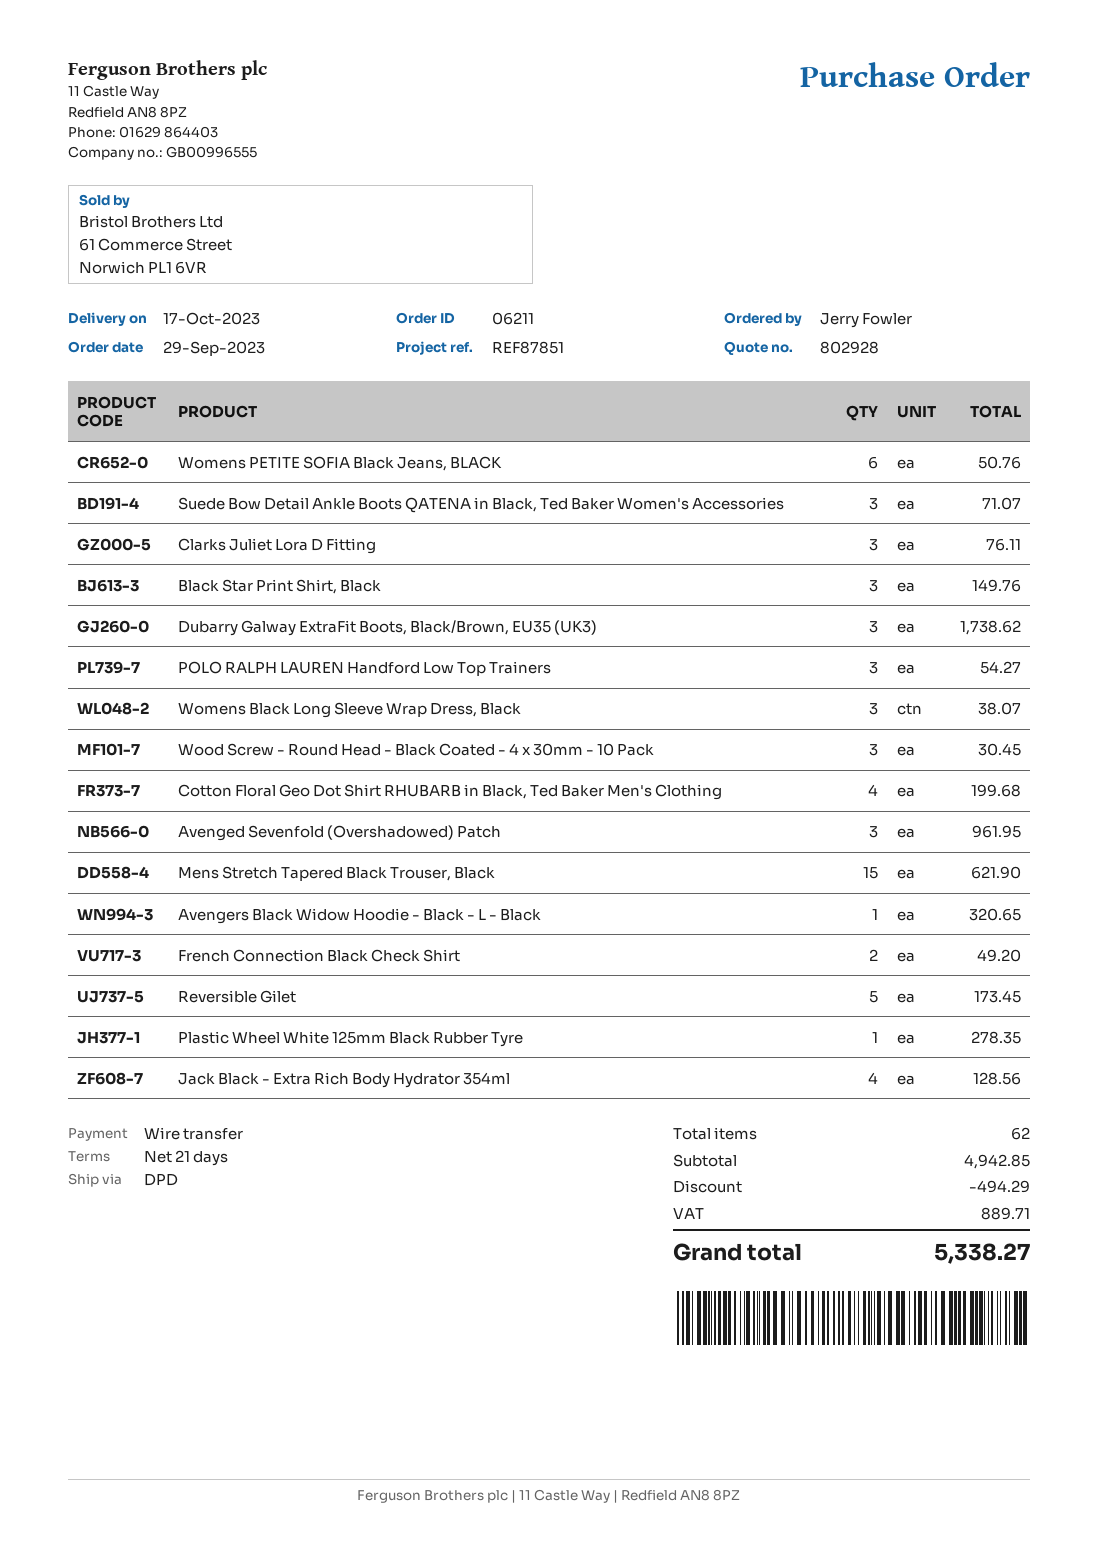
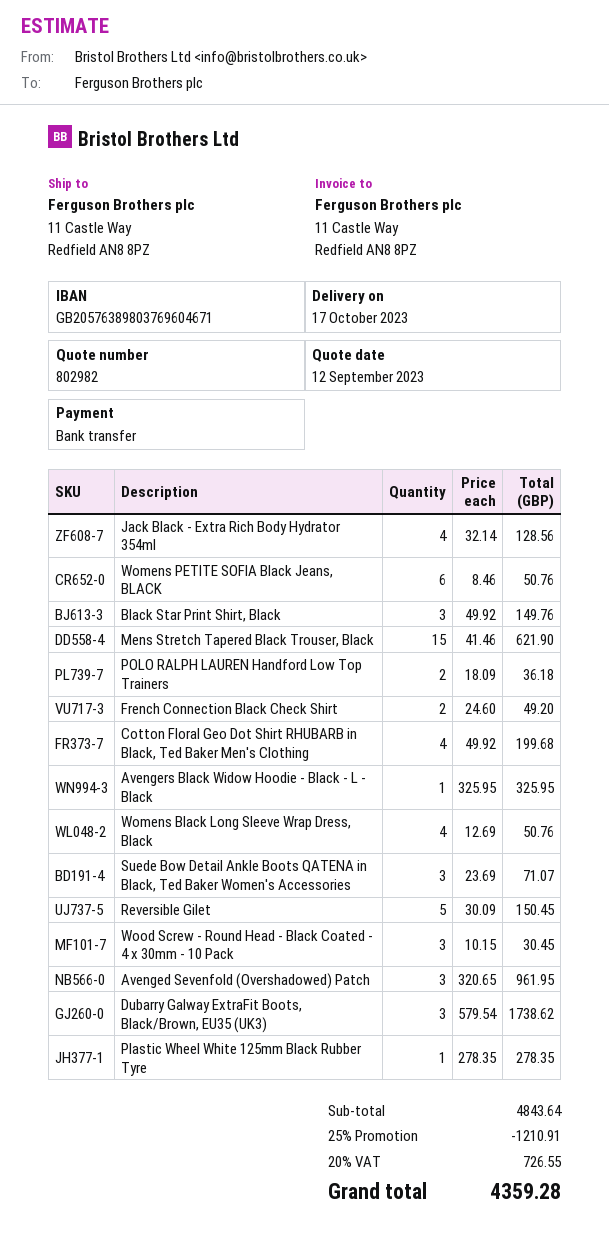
quote number: 802928 -> 802982
Clarks Juliet Lora D Fitting: 3 for 76.11 -> none
POLO RALPH LAUREN Handford Low Top Trainers: 3 for 54.27 -> 2 for 36.18
Womens Black Long Sleeve Wrap Dress, Black: 3 for 38.07 -> 4 for 50.76
Avengers Black Widow Hoodie - Black - L - Black: 1 for 320.65 -> 1 for 325.95
Reversible Gilet: 5 for 173.45 -> 5 for 150.45
subtotal: 4942.85 -> 4843.64
discount: 494.29 -> 1210.91
tax: 889.71 -> 726.55
total: 5338.27 -> 4359.28

